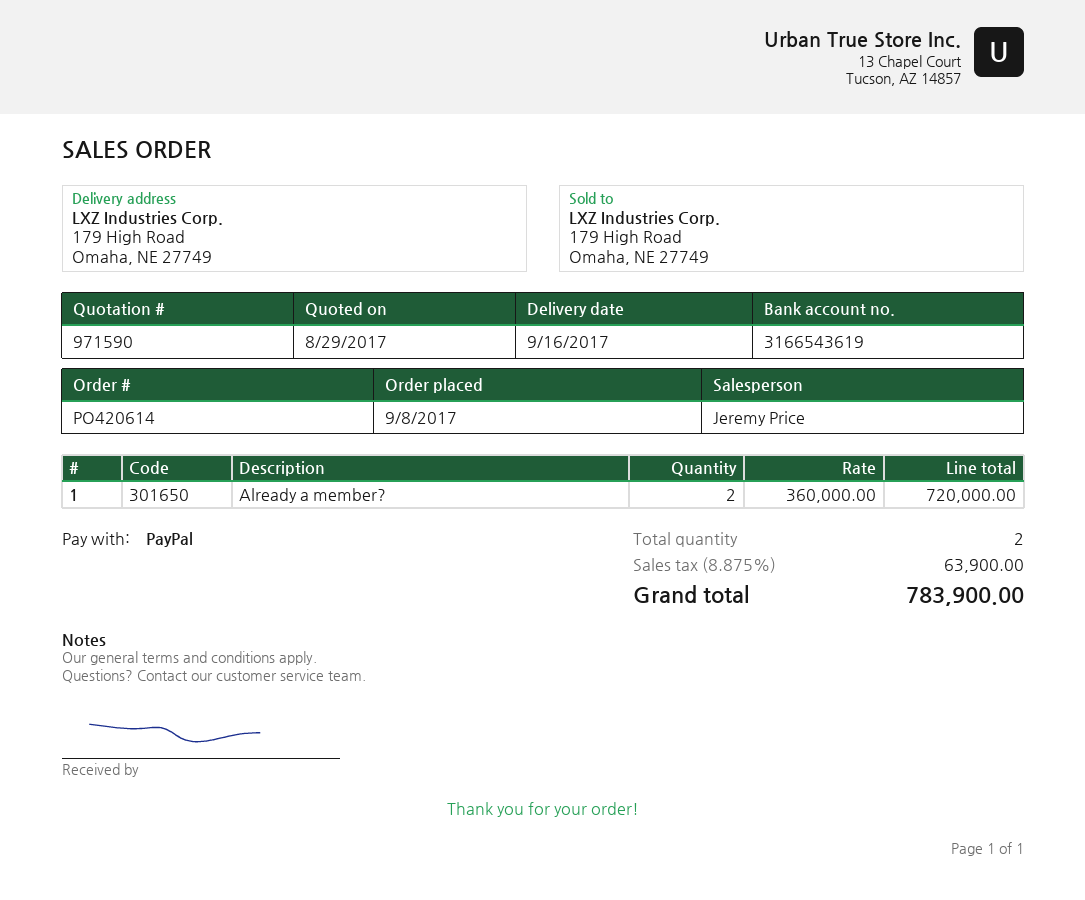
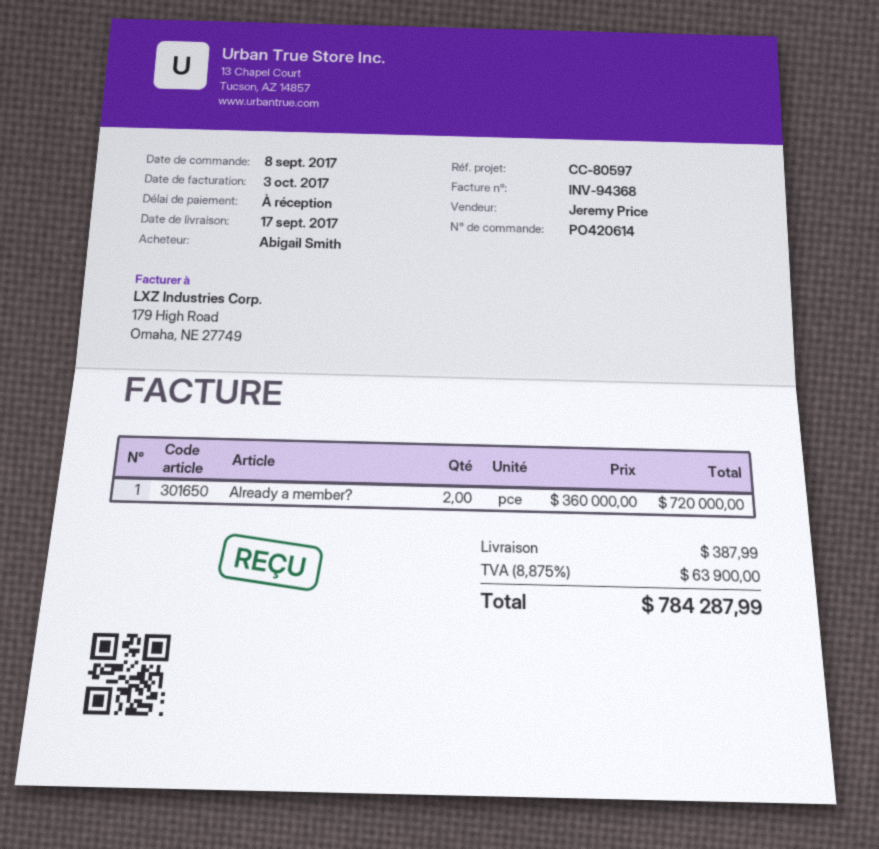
delivery date: 2017-09-16 -> 2017-09-17
shipping: none -> 387.99
total: 783900.00 -> 784287.99

